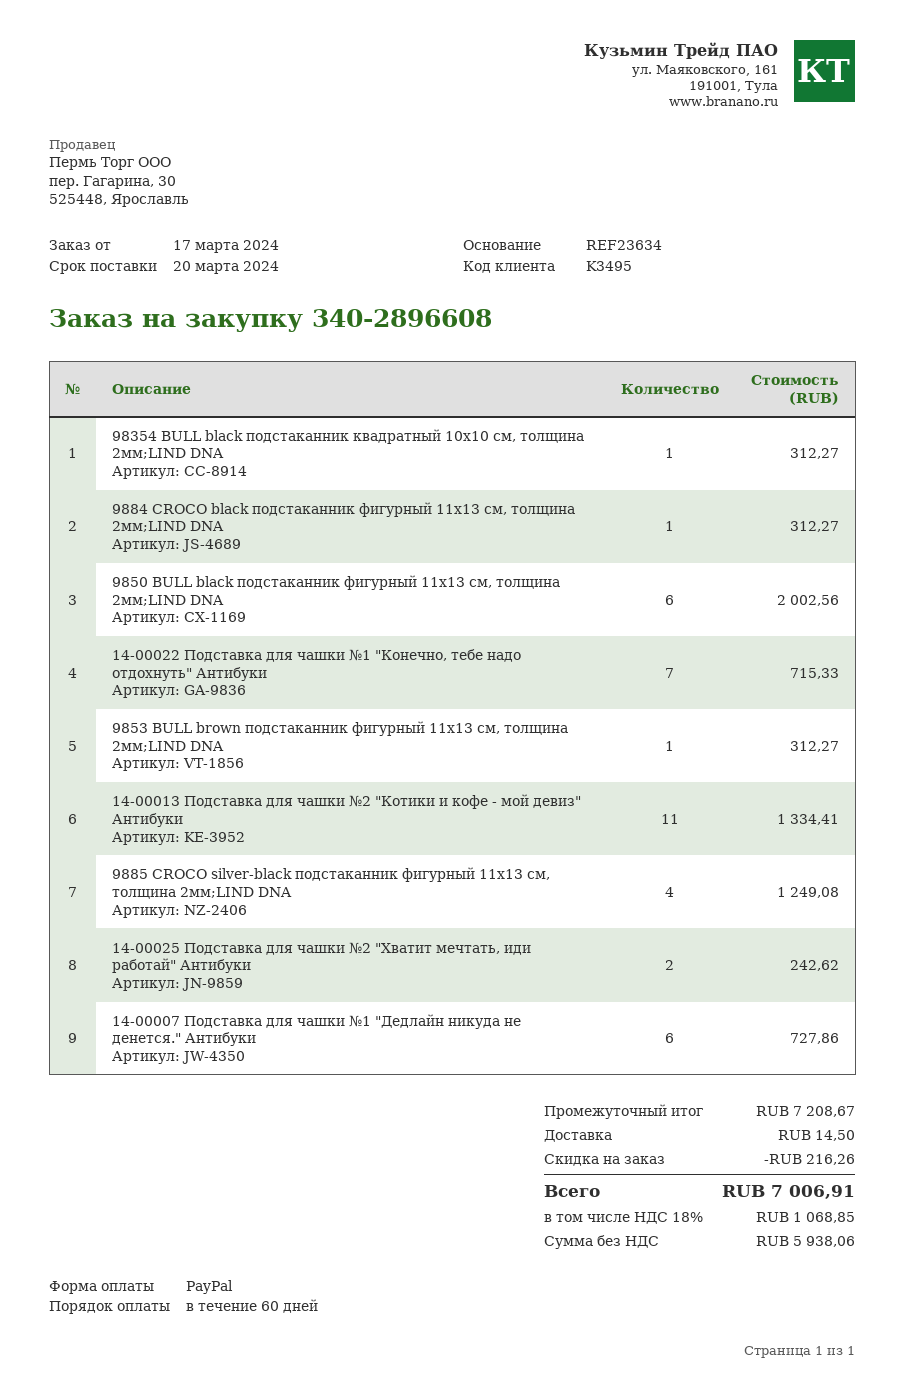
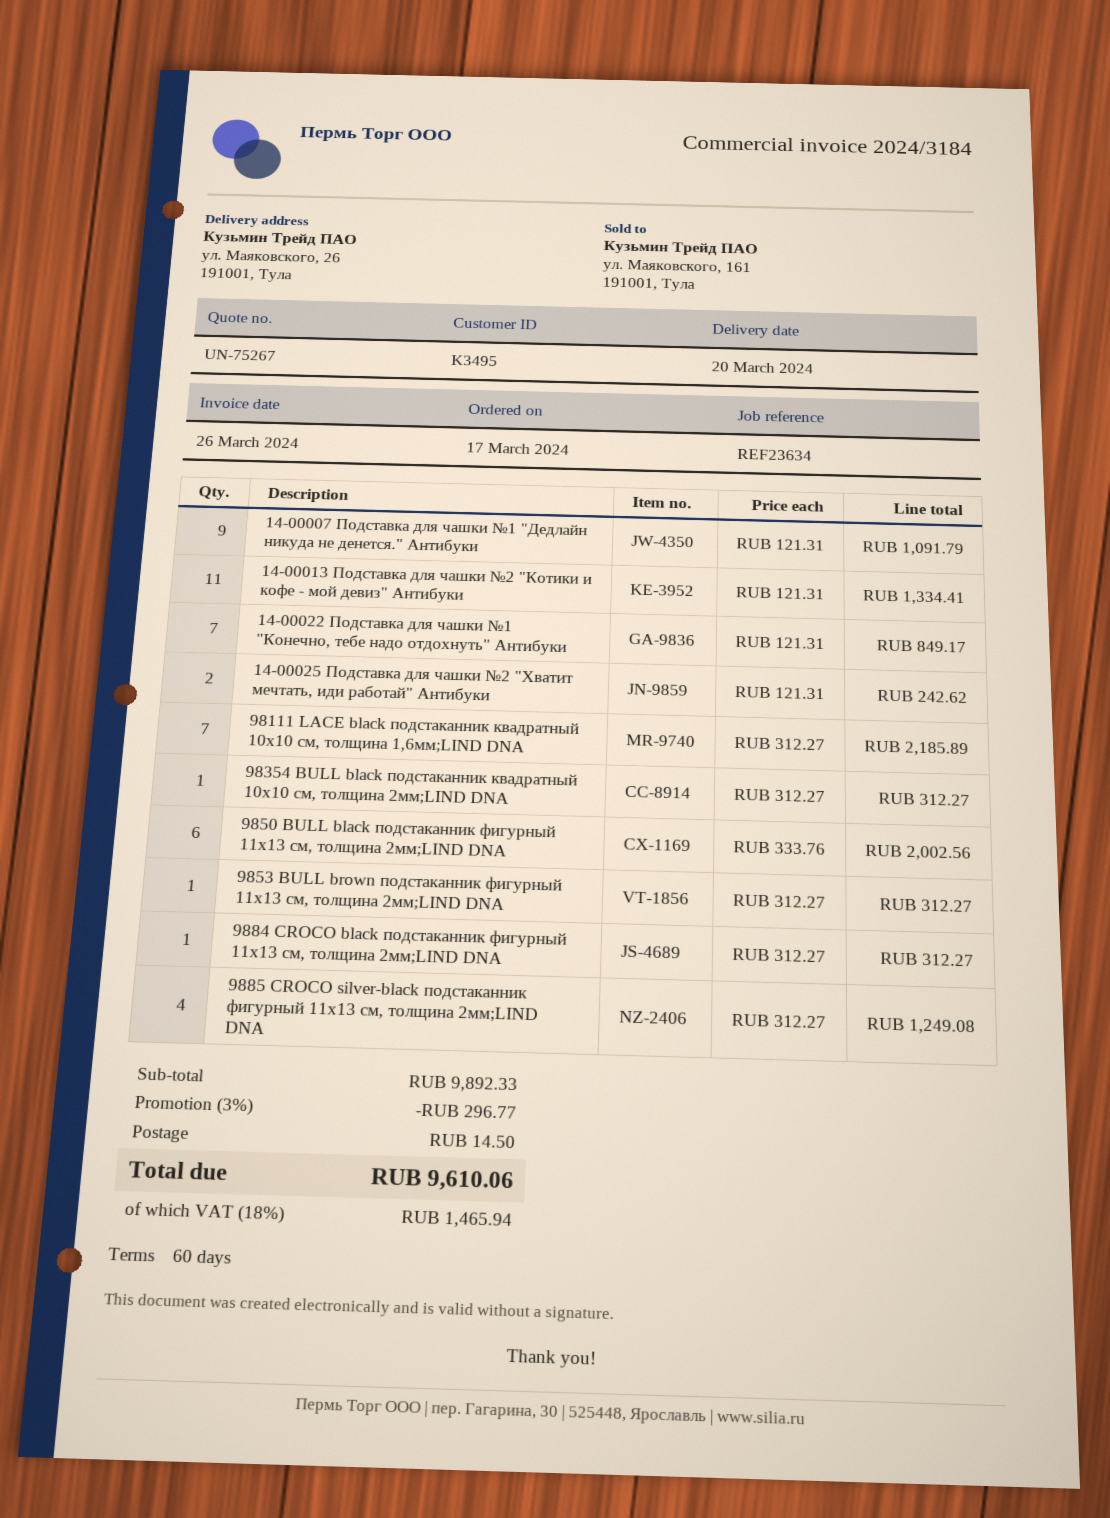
14-00022 Подставка для чашки №1 "Конечно, тебе надо отдохнуть" Антибуки: 7 for 715.33 -> 7 for 849.17
14-00007 Подставка для чашки №1 "Дедлайн никуда не денется." Антибуки: 6 for 727.86 -> 9 for 1091.79
98111 LACE black подстаканник квадратный 10x10 см, толщина 1,6мм;LIND DNA: none -> 7 for 2185.89
subtotal: 7208.67 -> 9892.33
discount: 216.26 -> 296.77
tax: 18% = 1068.85 -> 18% = 1465.94
total: 7006.91 -> 9610.06

